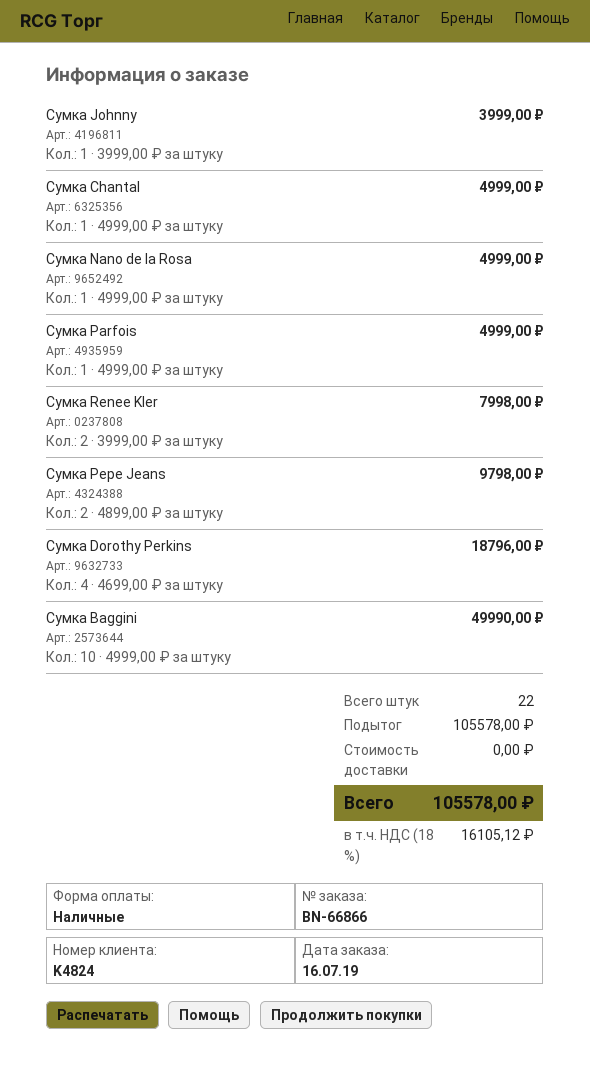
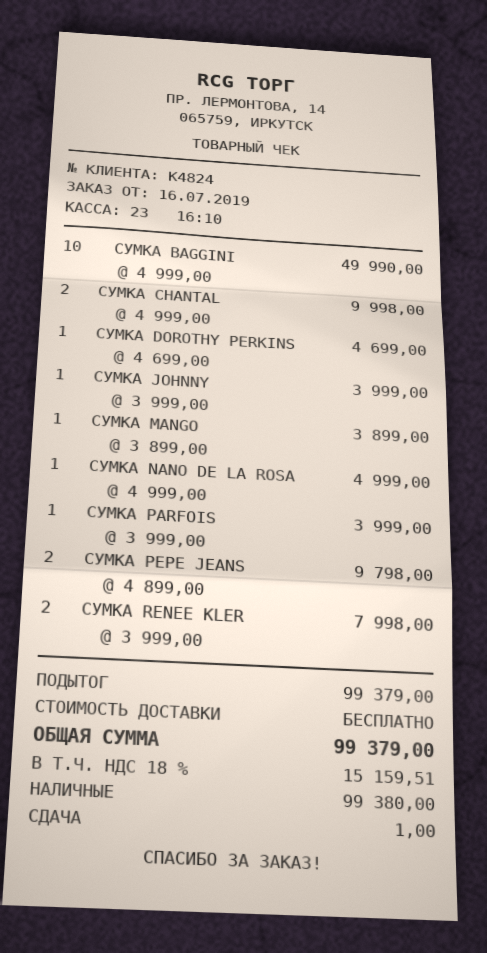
Сумка Chantal: 1 x 4999.00 = 4999.00 -> 2 x 4999.00 = 9998.00
Сумка Parfois: 1 x 4999.00 = 4999.00 -> 1 x 3999.00 = 3999.00
Сумка Dorothy Perkins: 4 x 4699.00 = 18796.00 -> 1 x 4699.00 = 4699.00
СУМКА MANGO: none -> 1 x 3899.00 = 3899.00
subtotal: 105578.00 -> 99379.00
tax: 18% = 16105.12 -> 18% = 15159.51
total: 105578.00 -> 99379.00

